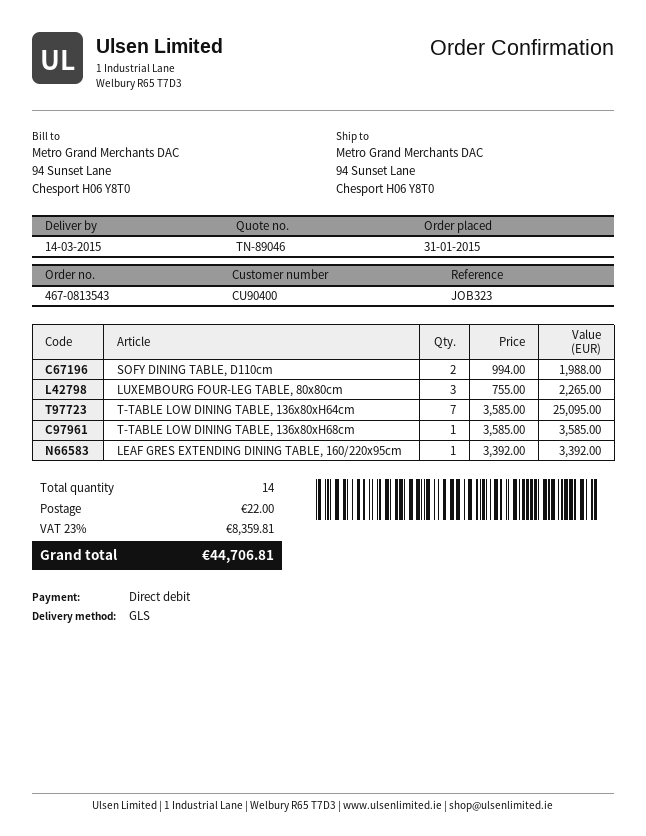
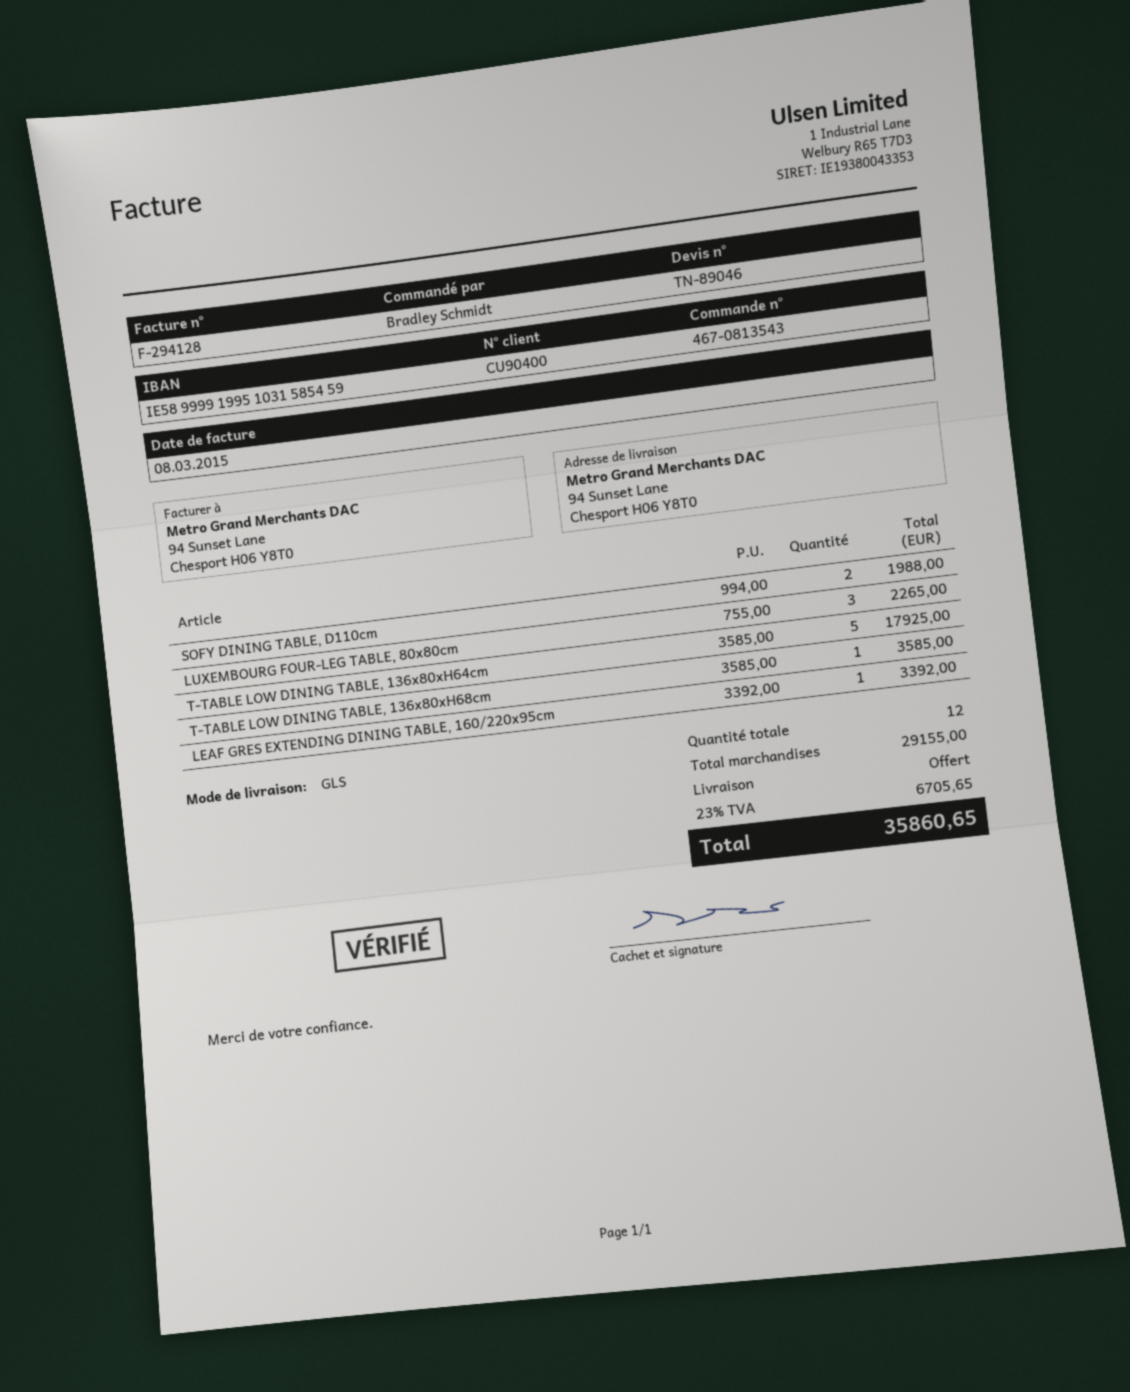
T-TABLE LOW DINING TABLE, 136x80xH64cm: 7 x 3585.00 = 25095.00 -> 5 x 3585.00 = 17925.00
total quantity: 14 -> 12
shipping: 22.00 -> 0.00
tax: 23% = 8359.81 -> 23% = 6705.65
total: 44706.81 -> 35860.65

